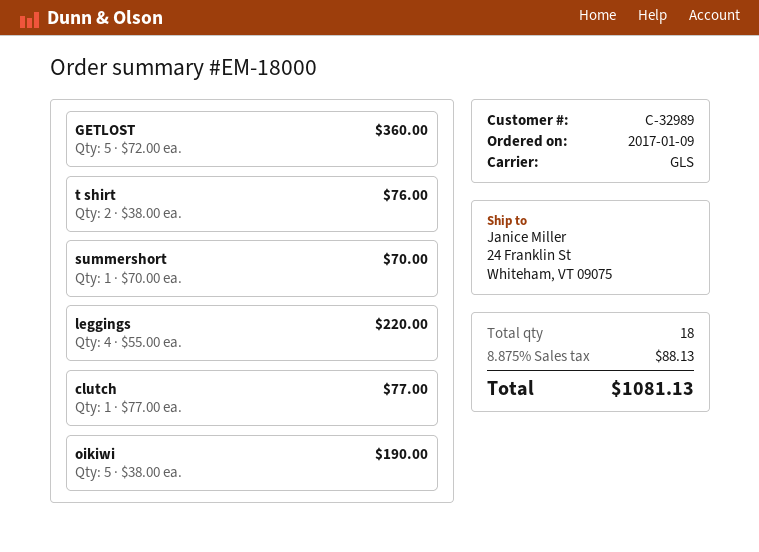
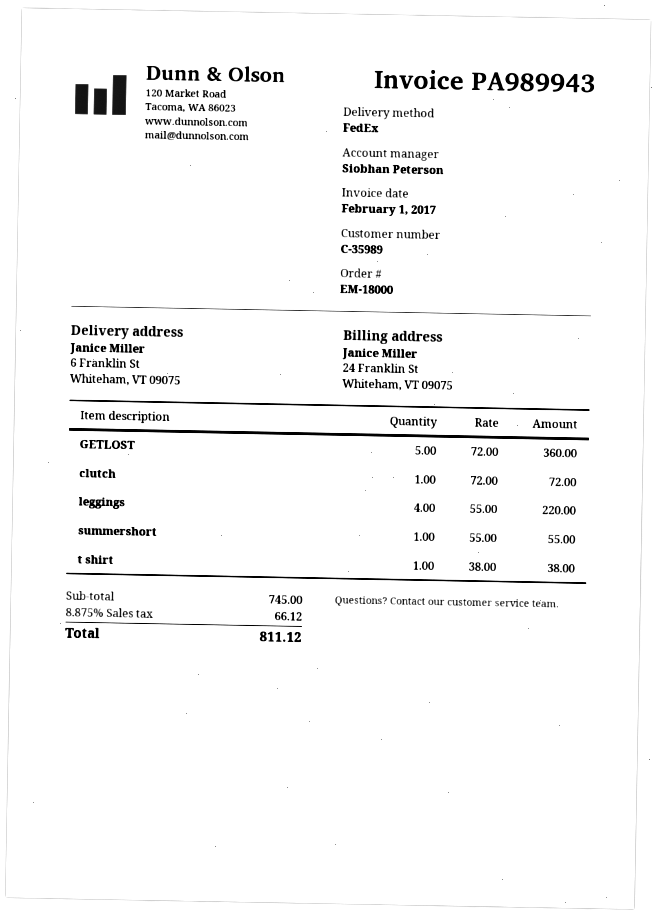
customer number: C-32989 -> C-35989
shipping method: GLS -> FedEx
ship to: 24 Franklin St, Whiteham, VT 09075 -> 6 Franklin St, Whiteham, VT 09075
t shirt: 2 x 38.00 = 76.00 -> 1 x 38.00 = 38.00
summershort: 1 x 70.00 = 70.00 -> 1 x 55.00 = 55.00
clutch: 1 x 77.00 = 77.00 -> 1 x 72.00 = 72.00
oikiwi: 5 x 38.00 = 190.00 -> none
tax: 8.875% = 88.13 -> 8.875% = 66.12
total: 1081.13 -> 811.12

